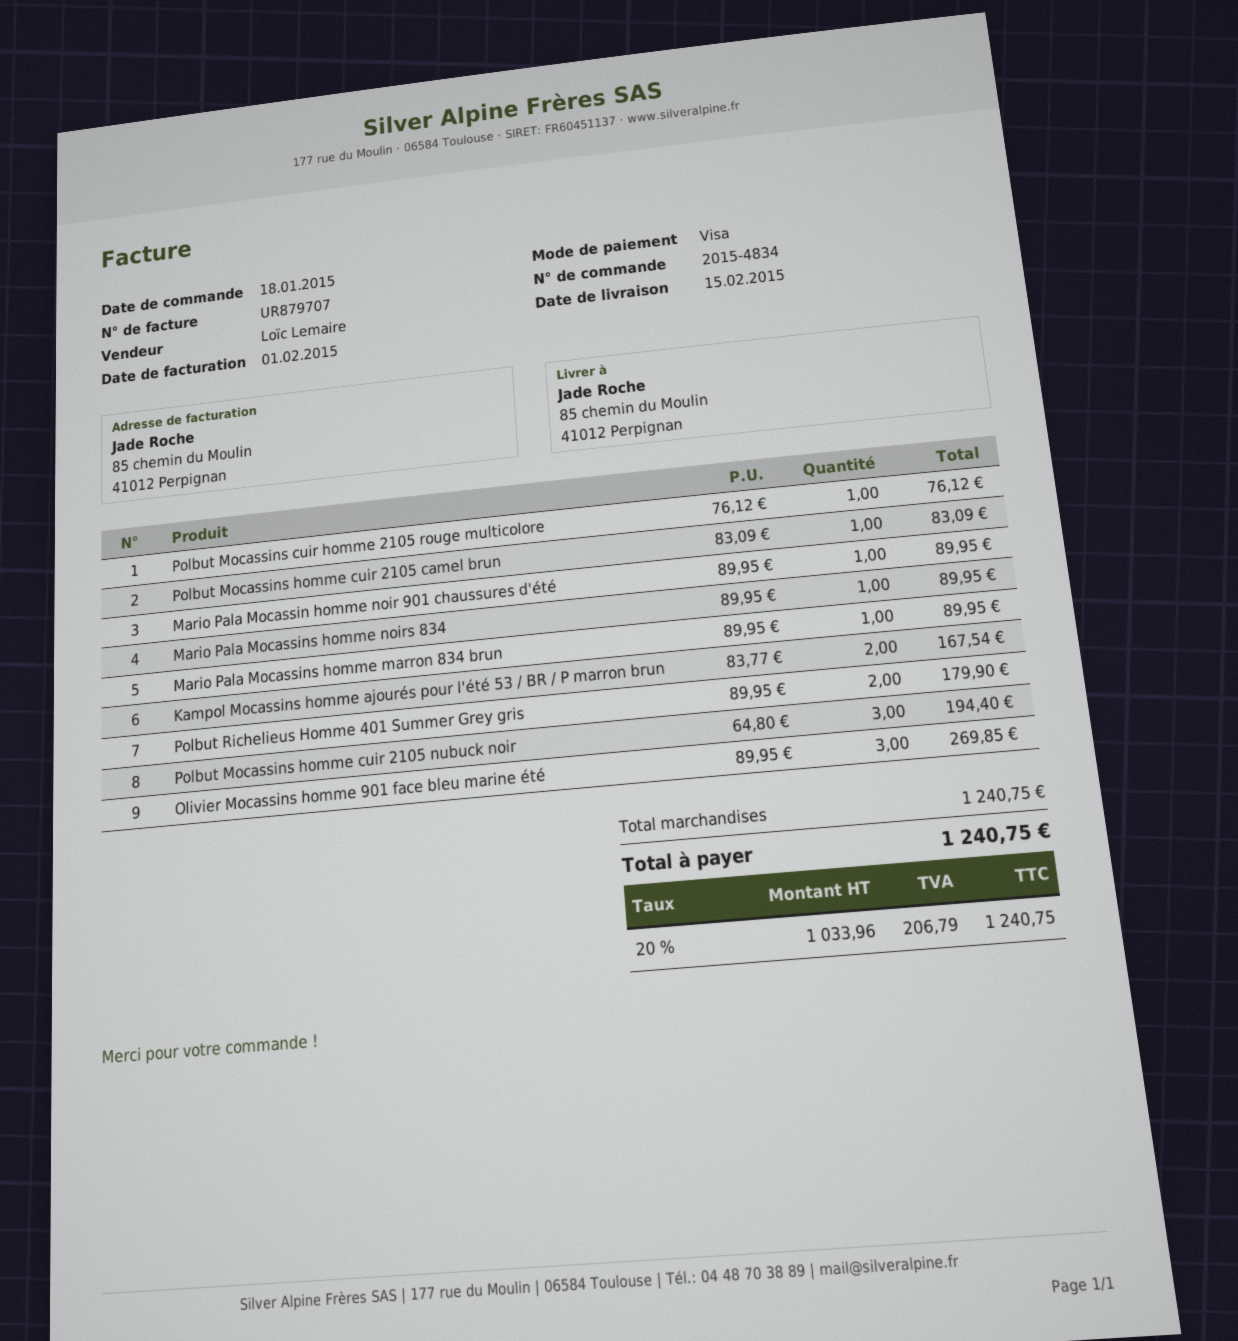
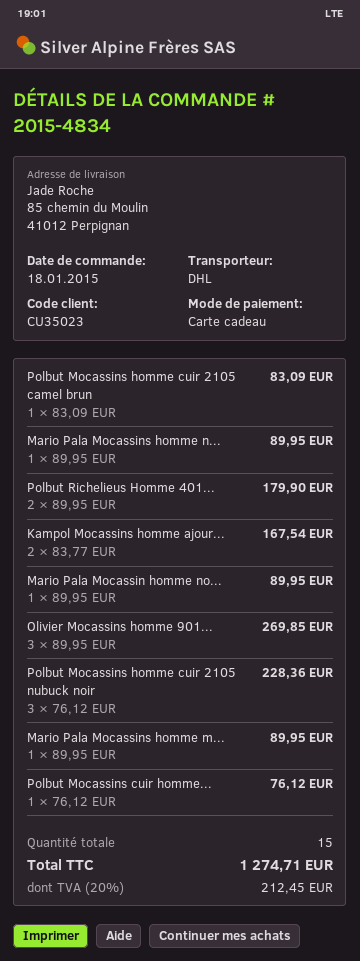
payment method: Visa -> gift card
Polbut Mocassins homme cuir 2105 nubuck noir: 3 x 64.80 = 194.40 -> 3 x 76.12 = 228.36
tax: 20% = 206.79 -> 20% = 212.45
total: 1240.75 -> 1274.71

